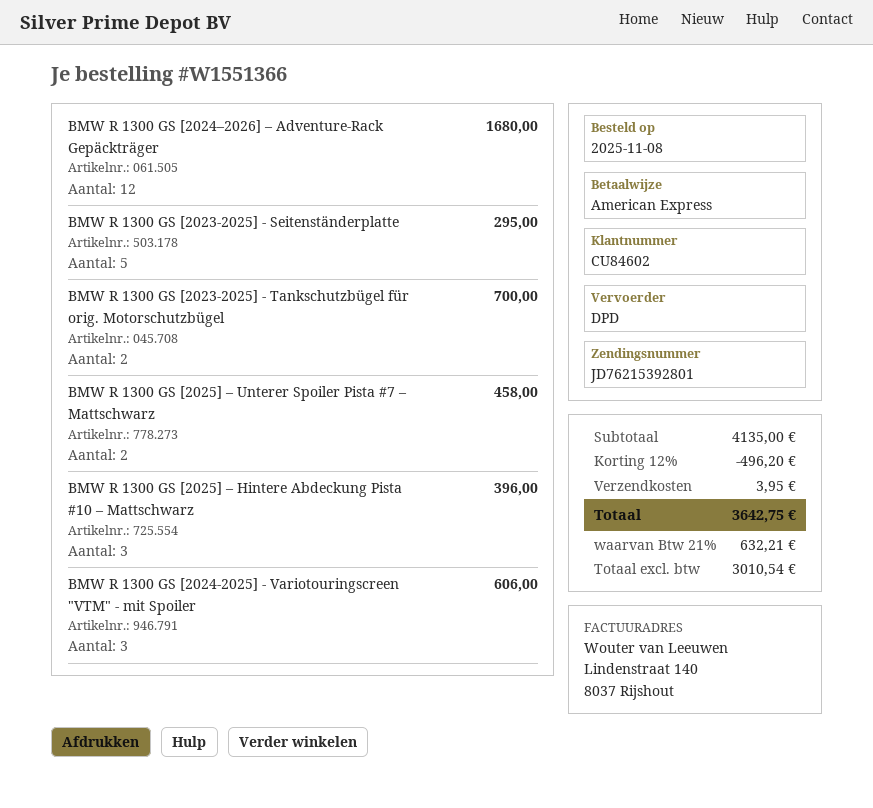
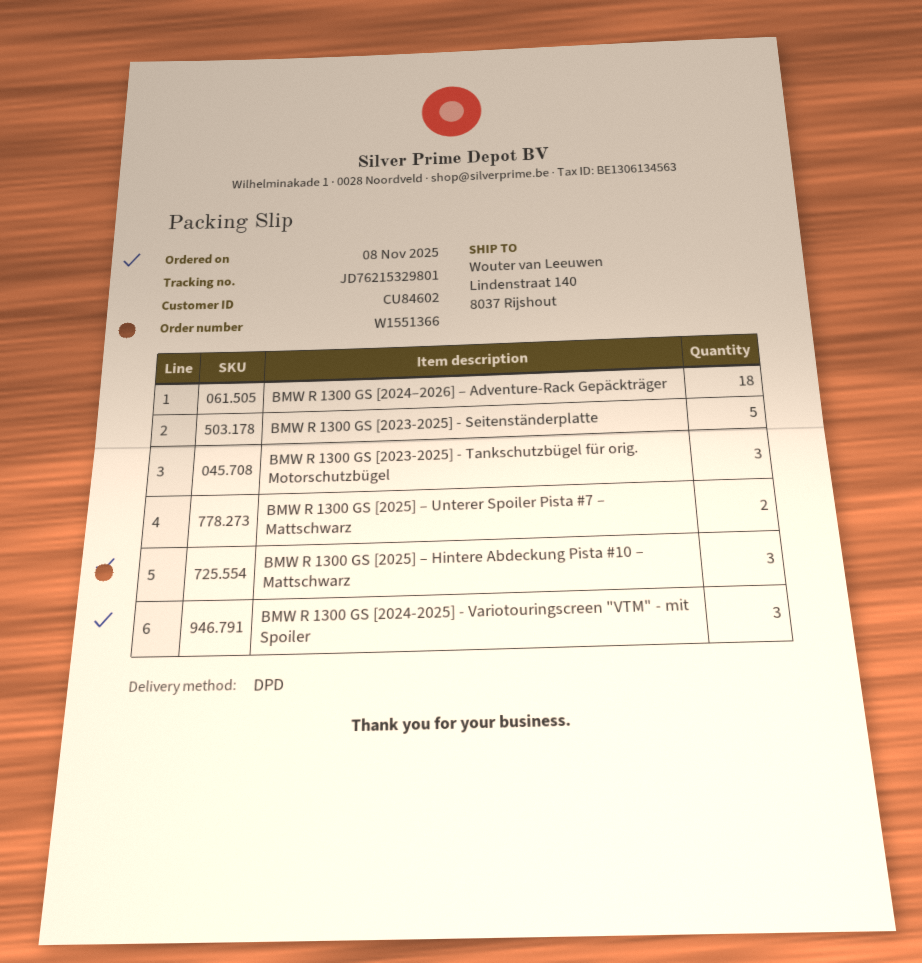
tracking number: JD76215392801 -> JD76215329801
BMW R 1300 GS [2024–2026] – Adventure-Rack Gepäckträger: 12 -> 18
BMW R 1300 GS [2023-2025] - Tankschutzbügel für orig. Motorschutzbügel: 2 -> 3

